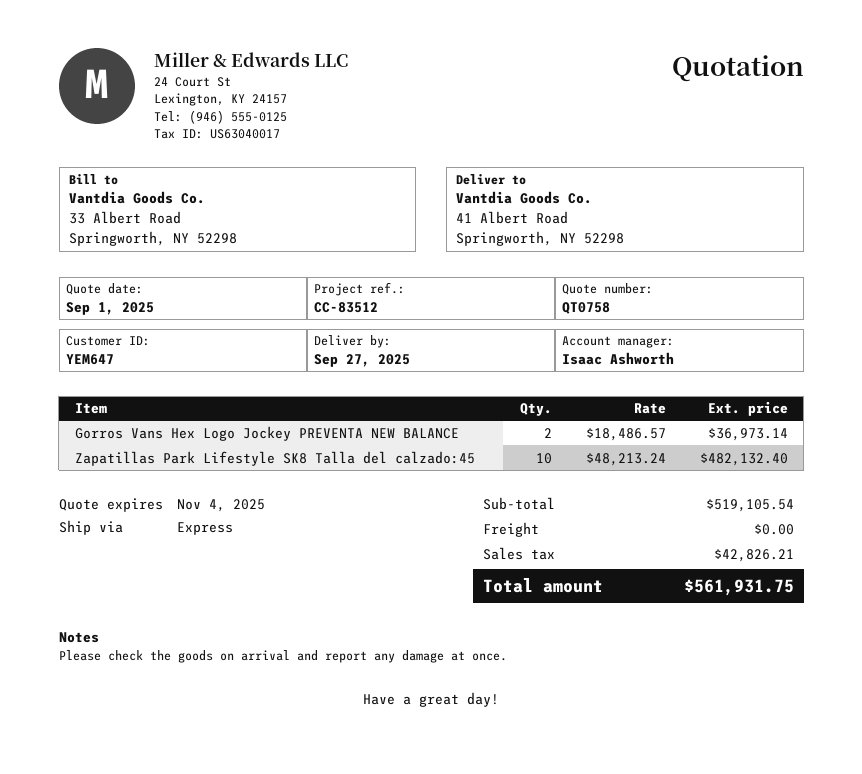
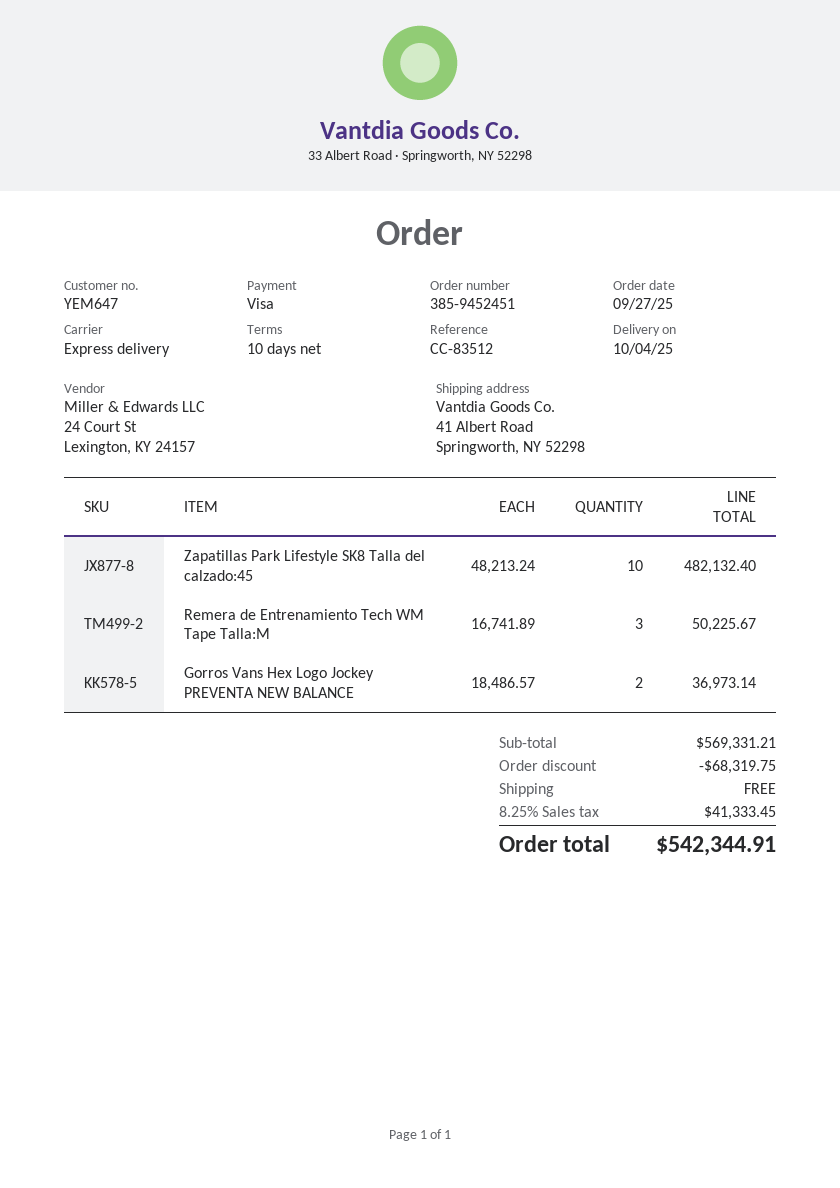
delivery date: 2025-09-27 -> 2025-10-04
Remera de Entrenamiento Tech WM Tape Talla:M: none -> 3 x 16741.89 = 50225.67
subtotal: 519105.54 -> 569331.21
discount: none -> 68319.75
tax: 42826.21 -> 41333.45
total: 561931.75 -> 542344.91

